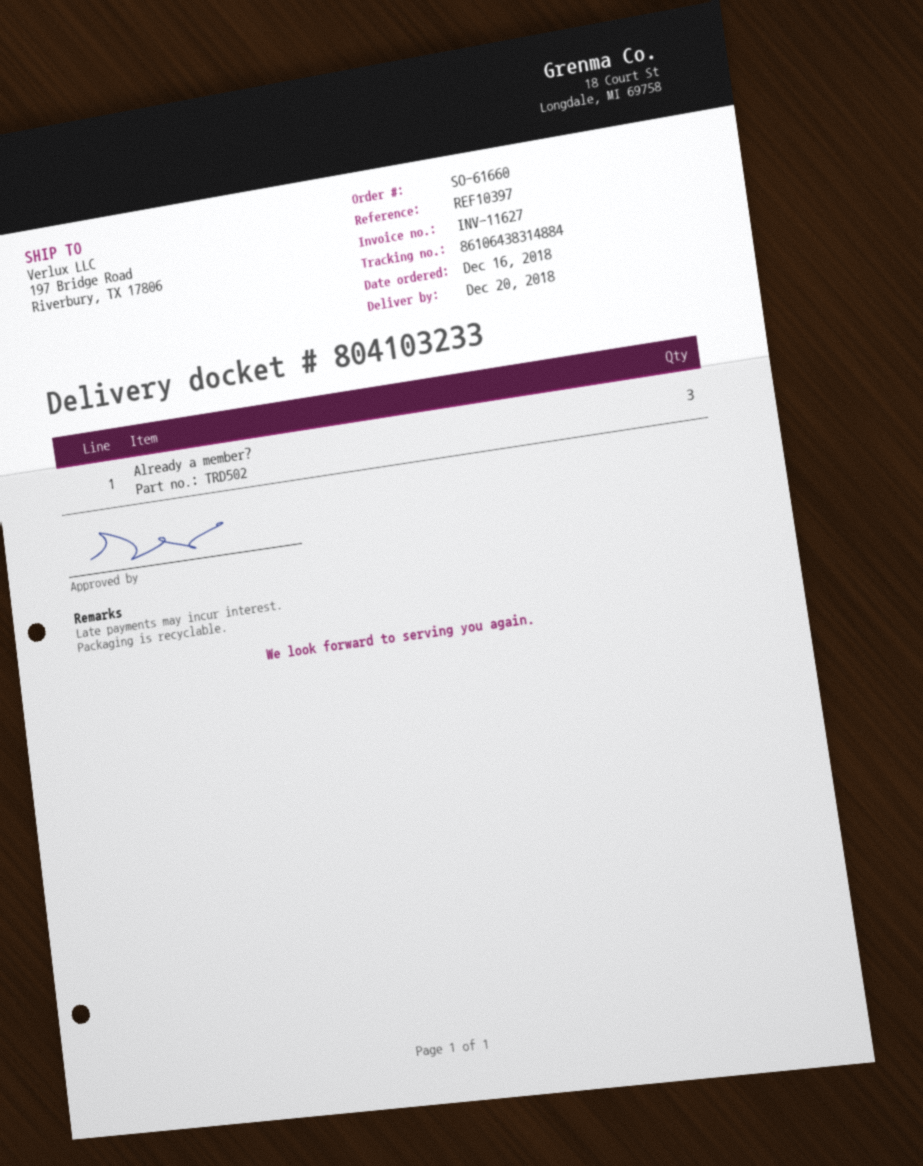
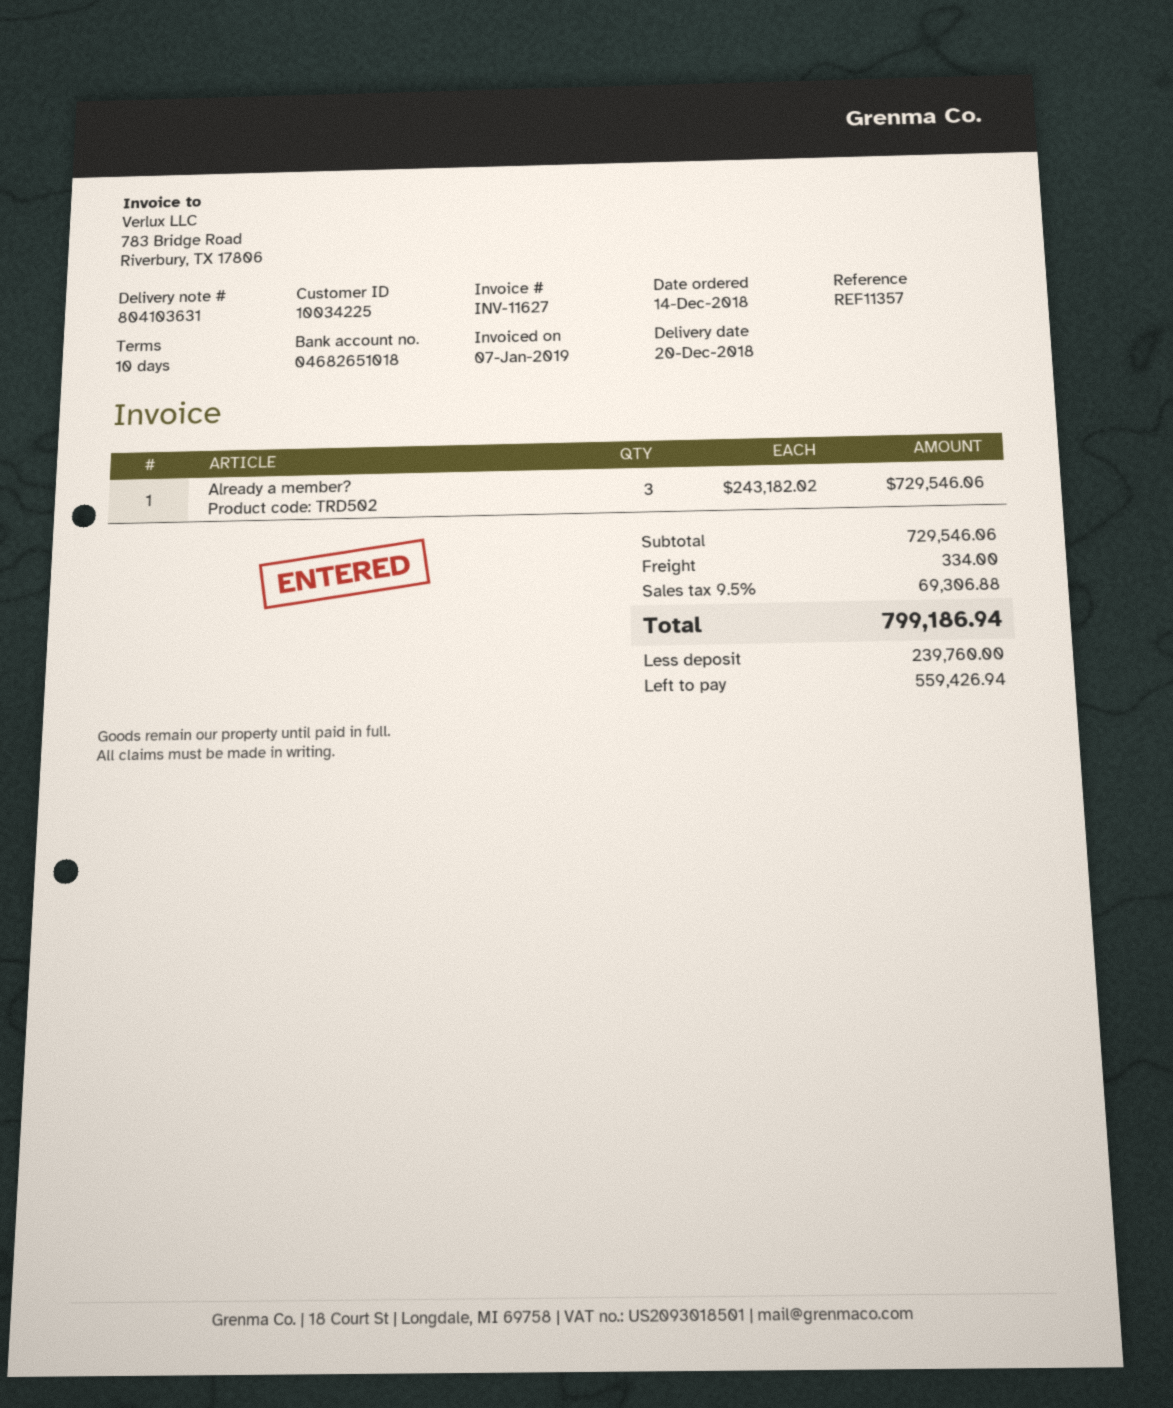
order date: 2018-12-16 -> 2018-12-14
delivery note number: 804103233 -> 804103631
reference: REF10397 -> REF11357

